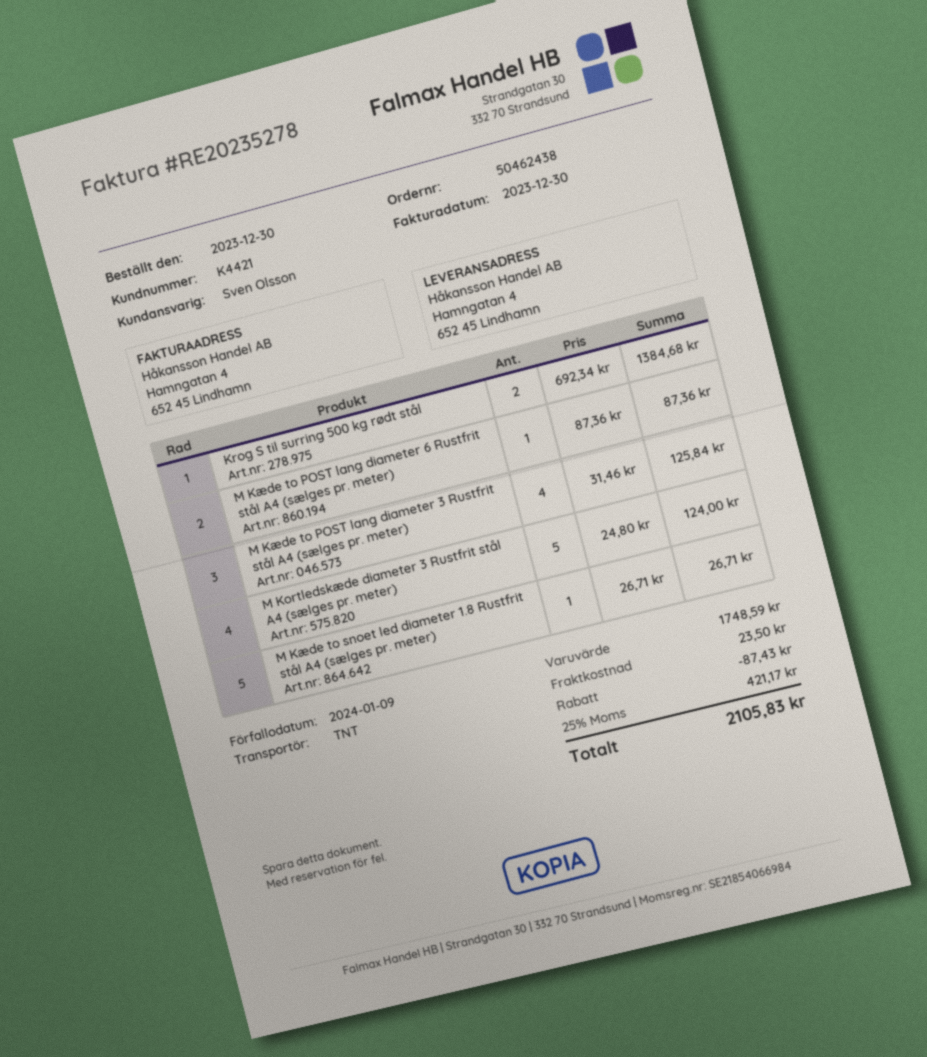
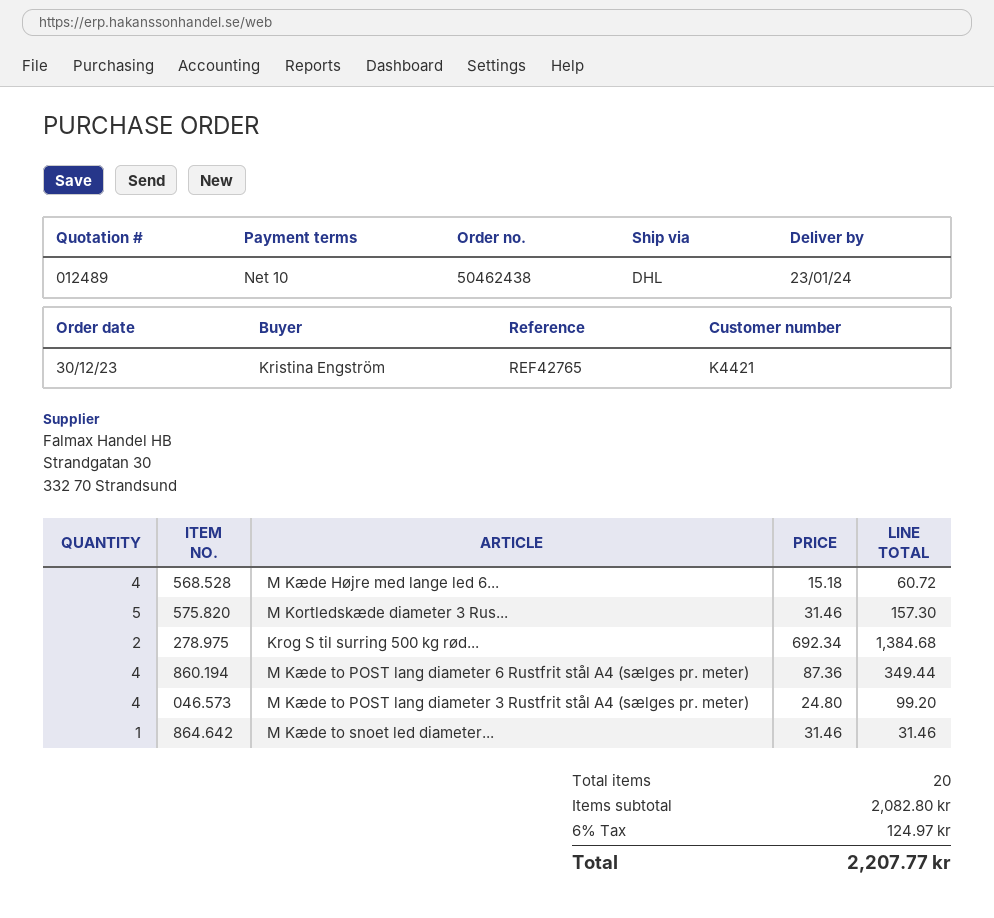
shipping method: TNT -> DHL
M Kæde to POST lang diameter 6 Rustfrit stål A4 (sælges pr. meter): 1 x 87.36 = 87.36 -> 4 x 87.36 = 349.44
M Kæde to POST lang diameter 3 Rustfrit stål A4 (sælges pr. meter): 4 x 31.46 = 125.84 -> 4 x 24.80 = 99.20
M Kortledskæde diameter 3 Rustfrit stål A4 (sælges pr. meter): 5 x 24.80 = 124.00 -> 5 x 31.46 = 157.30
M Kæde to snoet led diameter 1.8 Rustfrit stål A4 (sælges pr. meter): 1 x 26.71 = 26.71 -> 1 x 31.46 = 31.46
M Kæde Højre med lange led 6...: none -> 4 x 15.18 = 60.72
subtotal: 1748.59 -> 2082.80
discount: 87.43 -> none
shipping: 23.50 -> none
tax: 25% = 421.17 -> 6% = 124.97
total: 2105.83 -> 2207.77

